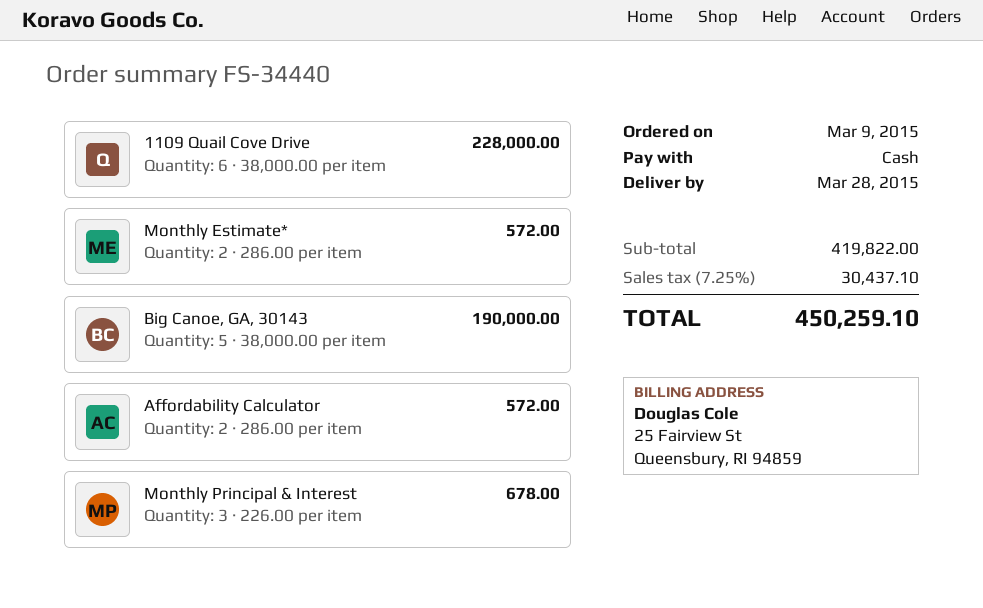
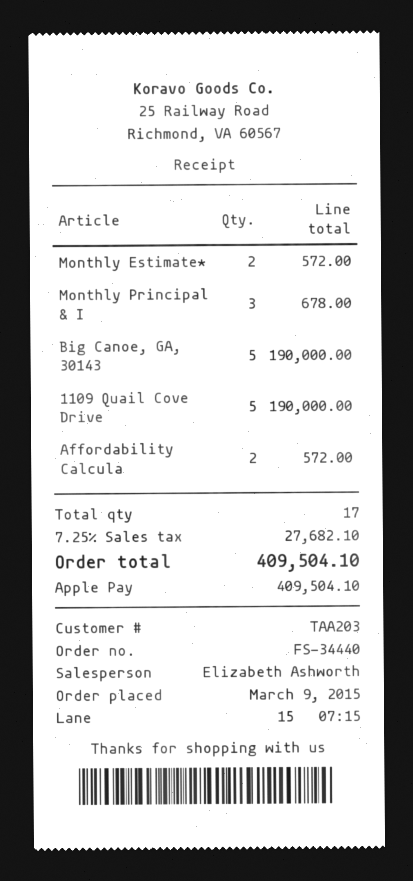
payment method: cash -> Apple Pay
1109 Quail Cove Drive: 6 for 228000.00 -> 5 for 190000.00
tax: 7.25% = 30437.10 -> 7.25% = 27682.10
total: 450259.10 -> 409504.10

